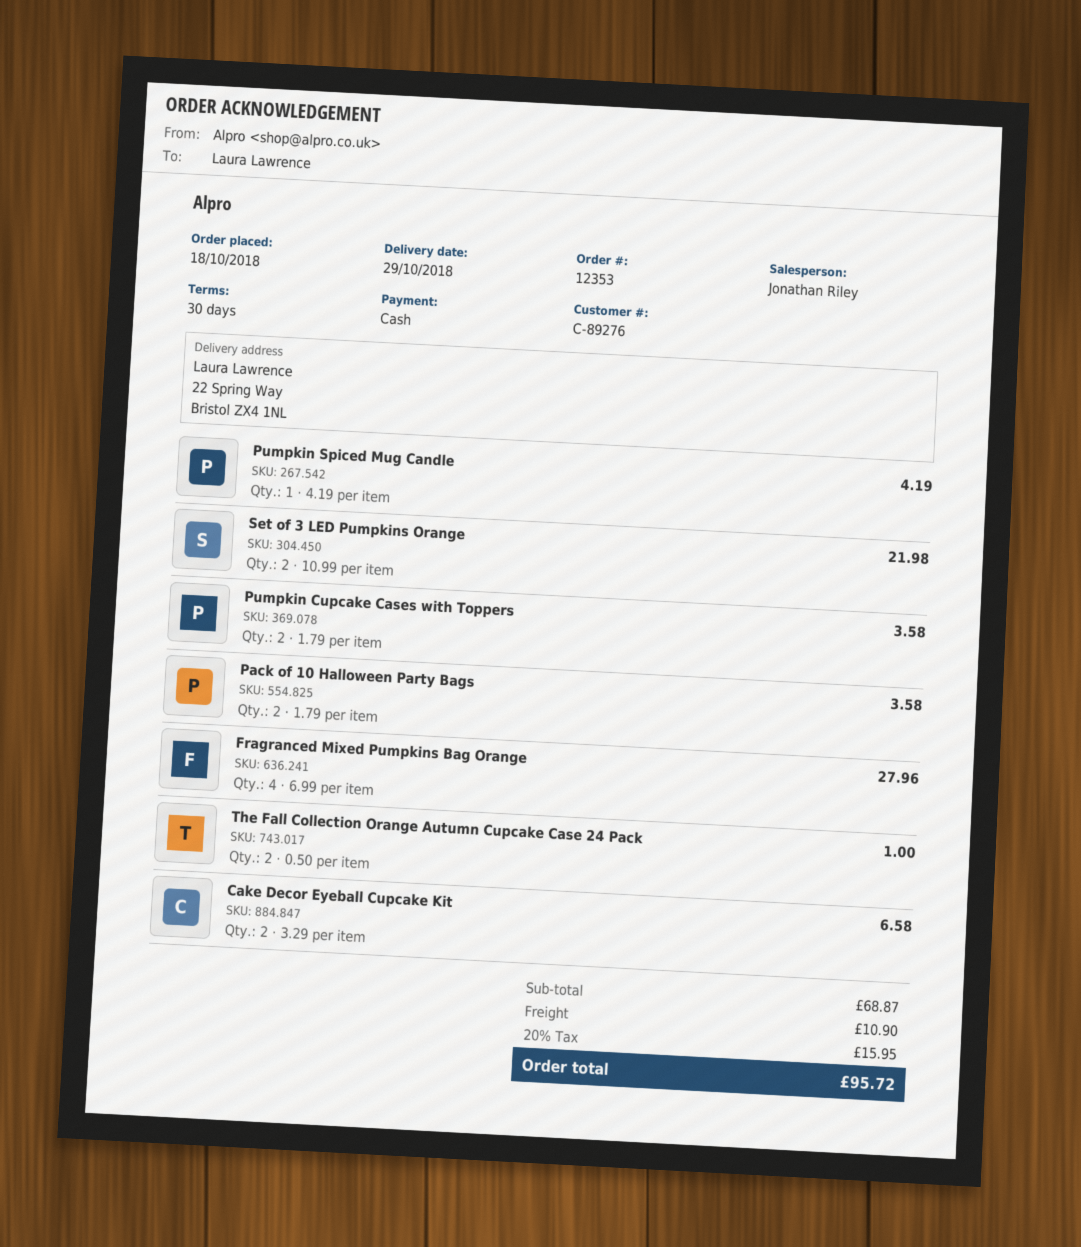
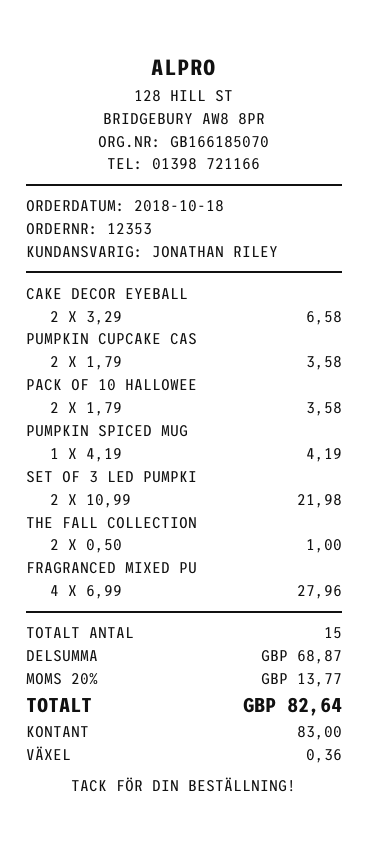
shipping: 10.90 -> none
tax: 20% = 15.95 -> 20% = 13.77
total: 95.72 -> 82.64

